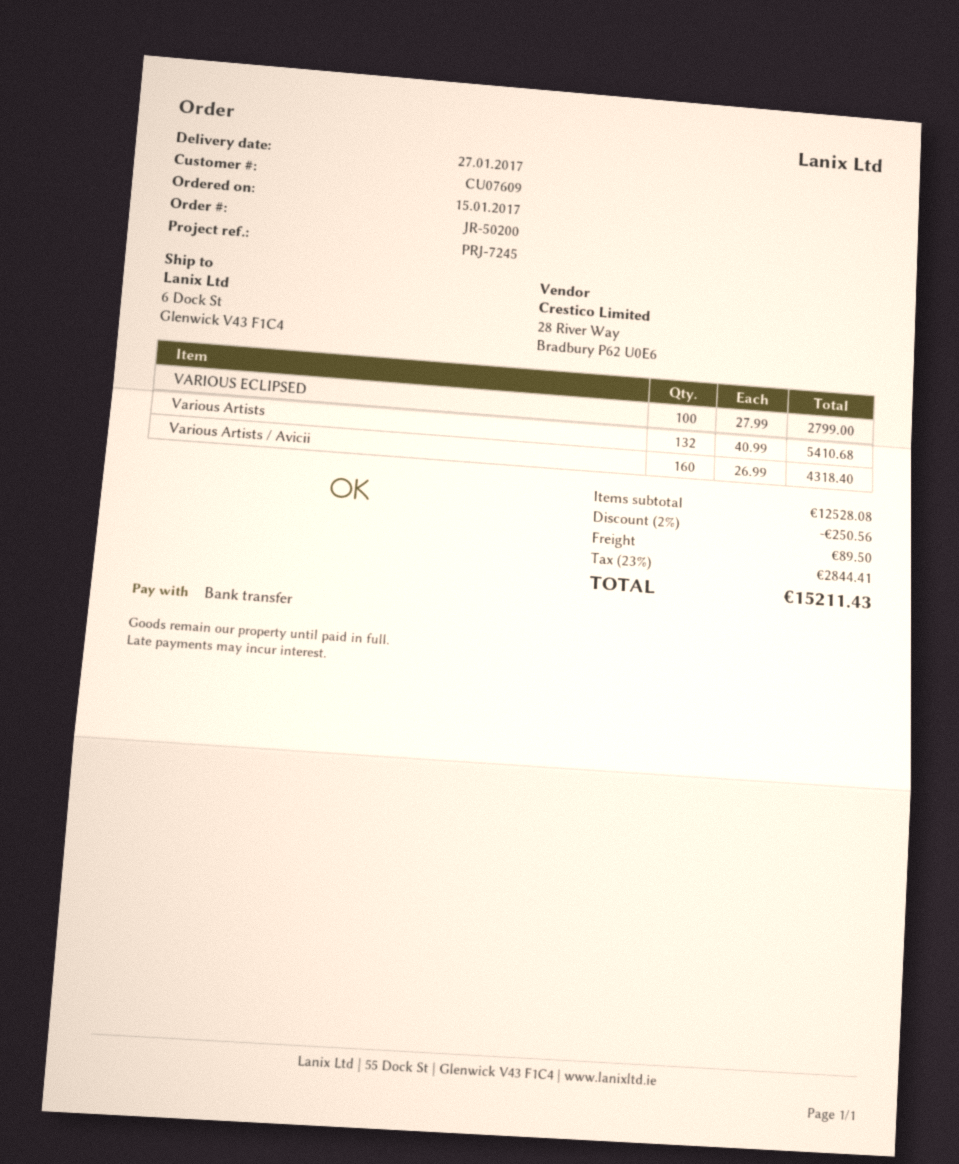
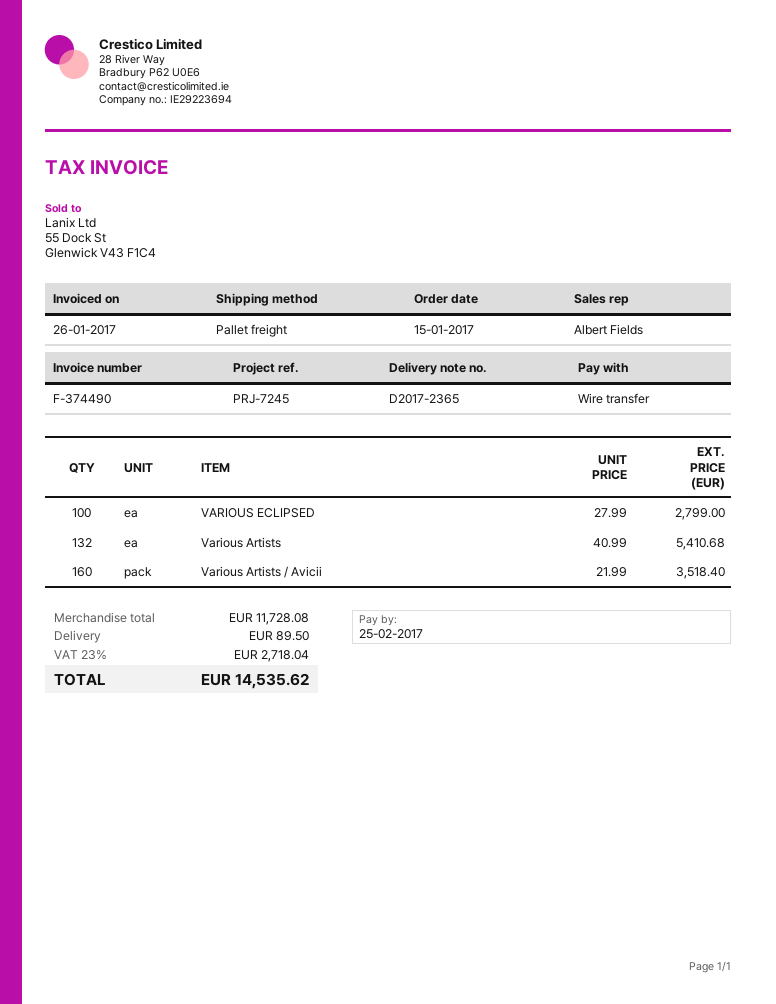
Various Artists / Avicii: 160 x 26.99 = 4318.40 -> 160 x 21.99 = 3518.40
subtotal: 12528.08 -> 11728.08
discount: 2% = 250.56 -> none
tax: 23% = 2844.41 -> 23% = 2718.04
total: 15211.43 -> 14535.62

